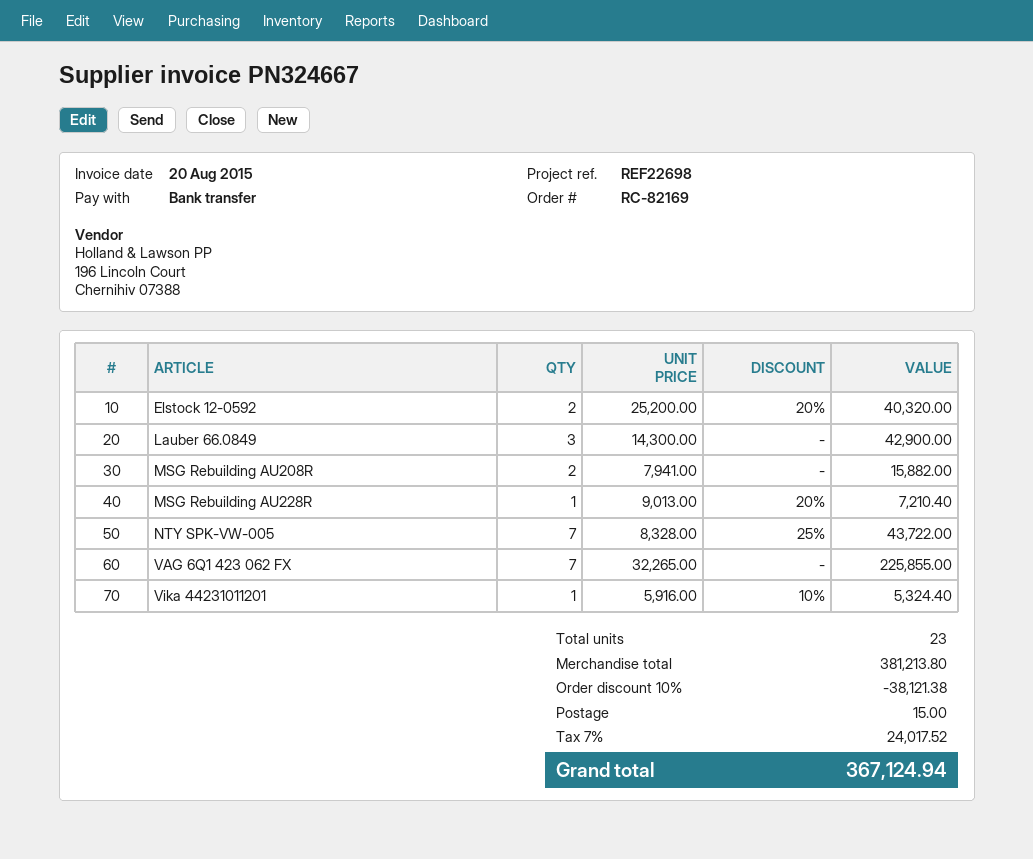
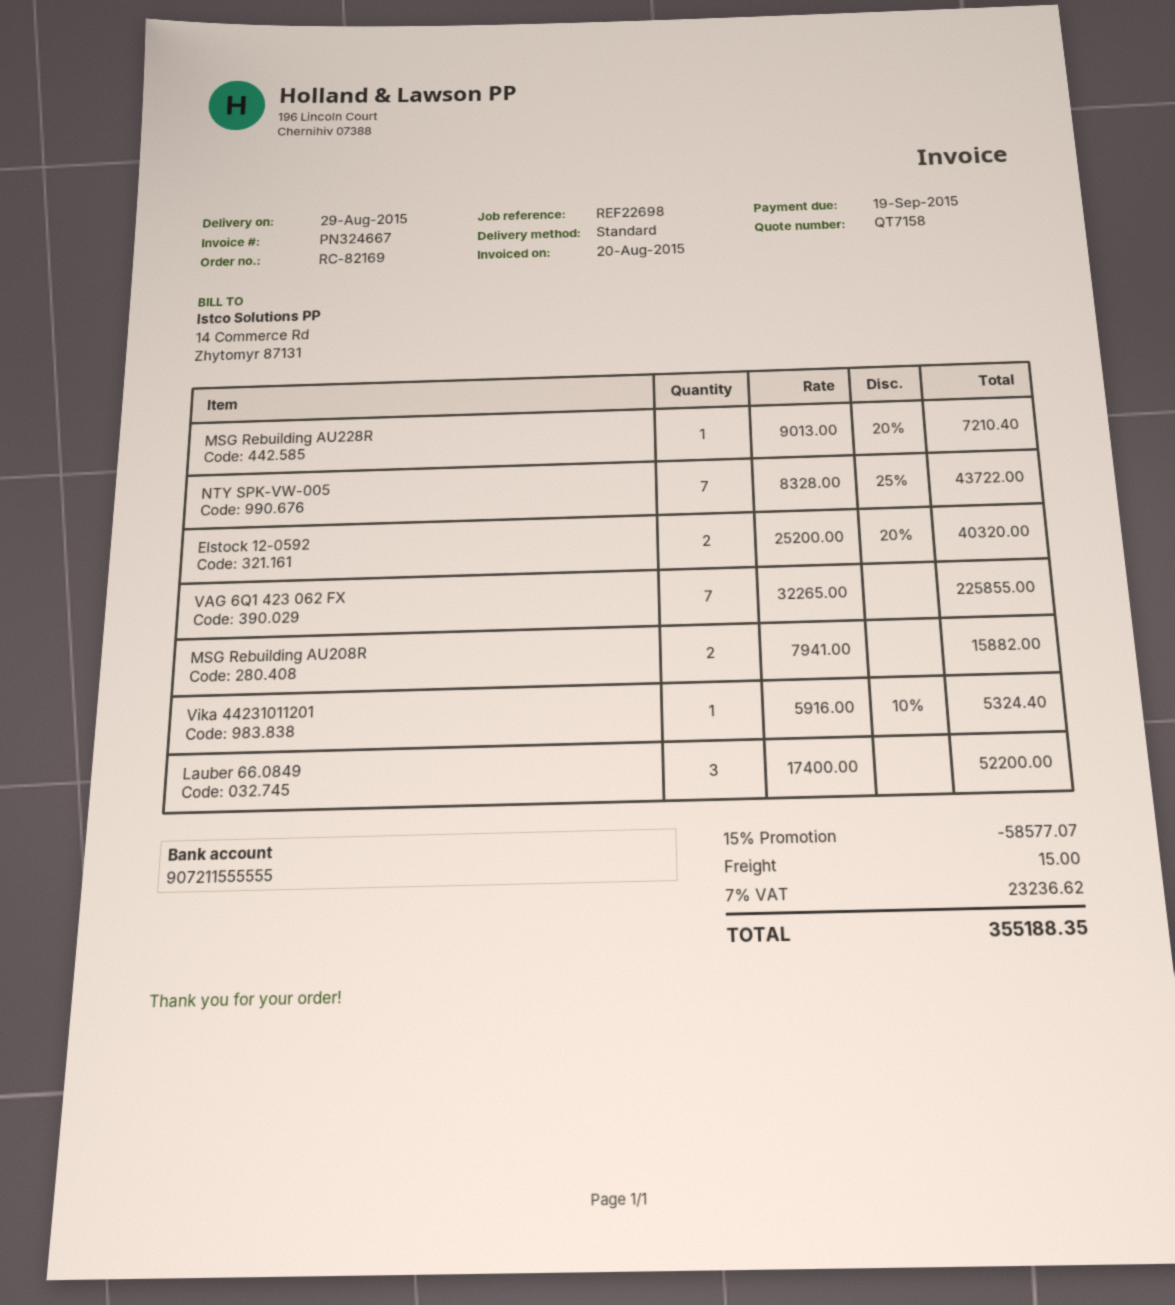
Lauber 66.0849: 3 x 14300.00 = 42900.00 -> 3 x 17400.00 = 52200.00
discount: 10% = 38121.38 -> 15% = 58577.07
tax: 7% = 24017.52 -> 7% = 23236.62
total: 367124.94 -> 355188.35

